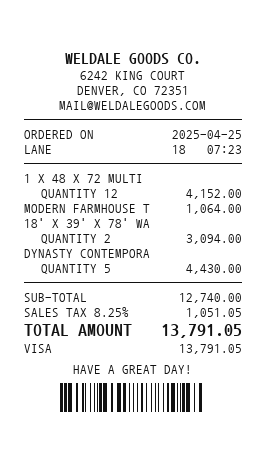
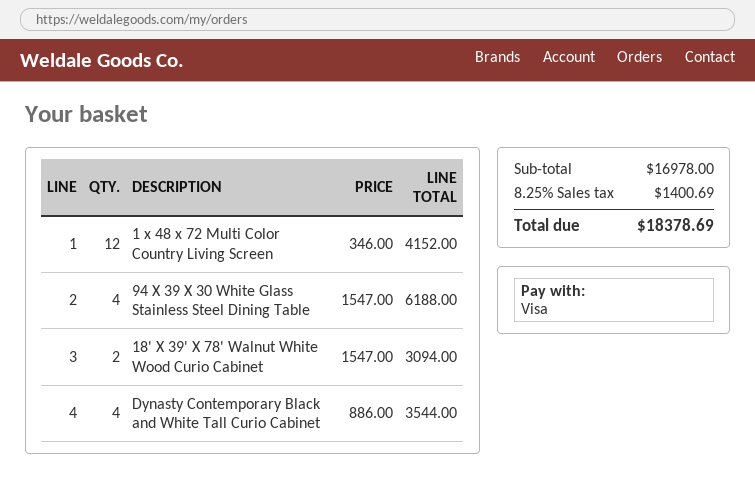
MODERN FARMHOUSE T: 1 for 1064.00 -> none
DYNASTY CONTEMPORA: 5 for 4430.00 -> 4 for 3544.00
94 X 39 X 30 White Glass Stainless Steel Dining Table: none -> 4 for 6188.00
subtotal: 12740.00 -> 16978.00
tax: 8.25% = 1051.05 -> 8.25% = 1400.69
total: 13791.05 -> 18378.69

